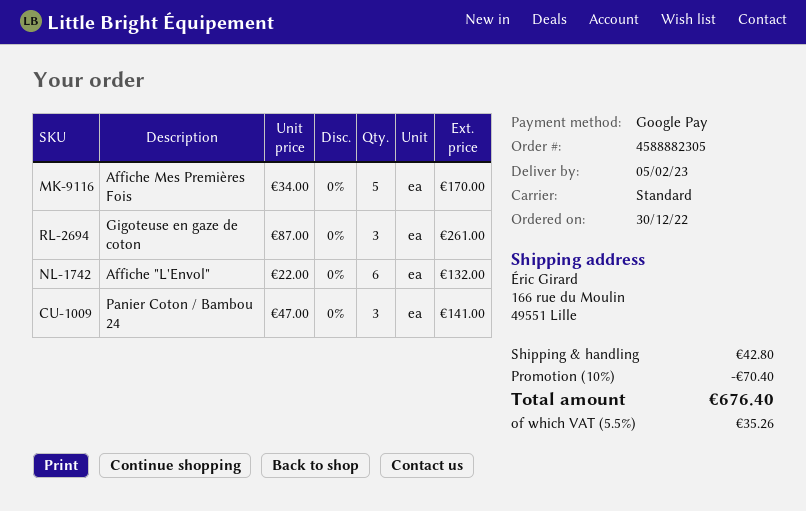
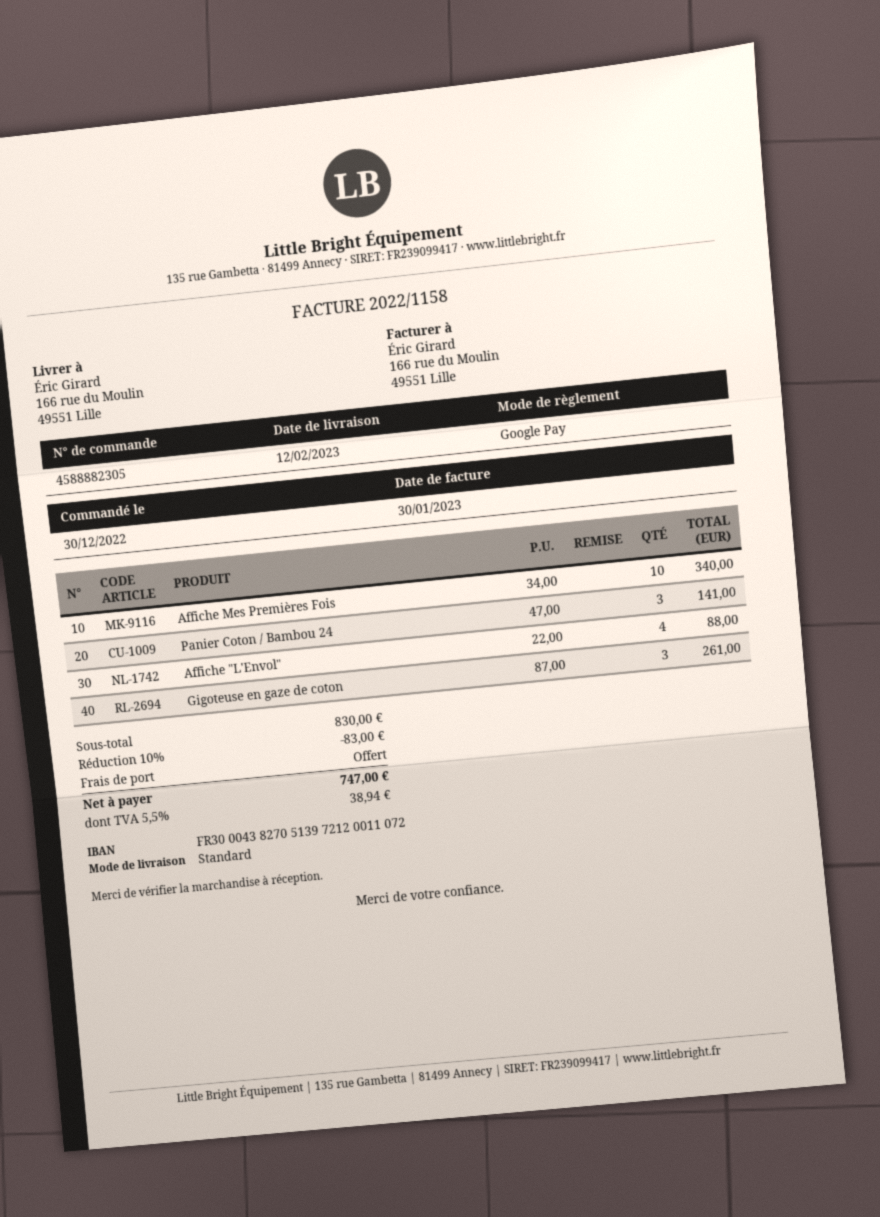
delivery date: 2023-02-05 -> 2023-02-12
Affiche Mes Premières Fois: 5 x 34.00 = 170.00 -> 10 x 34.00 = 340.00
Affiche "L'Envol": 6 x 22.00 = 132.00 -> 4 x 22.00 = 88.00
discount: 10% = 70.40 -> 10% = 83.00
shipping: 42.80 -> 0.00
tax: 5.5% = 35.26 -> 5.5% = 38.94
total: 676.40 -> 747.00

